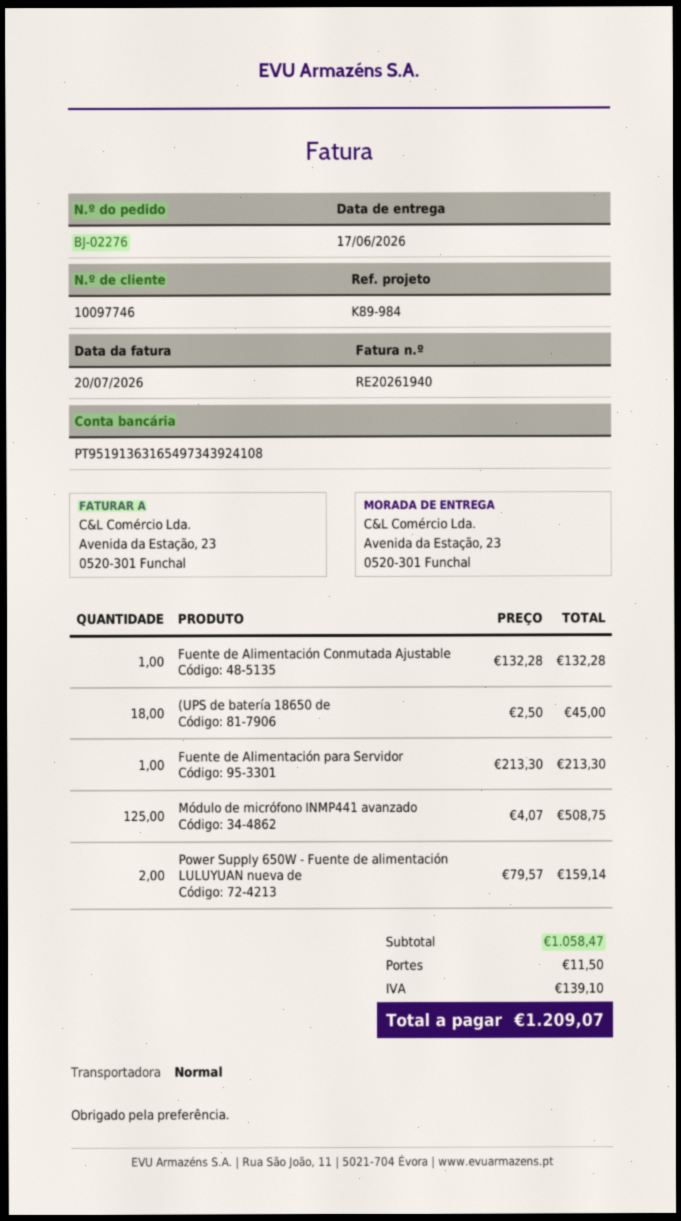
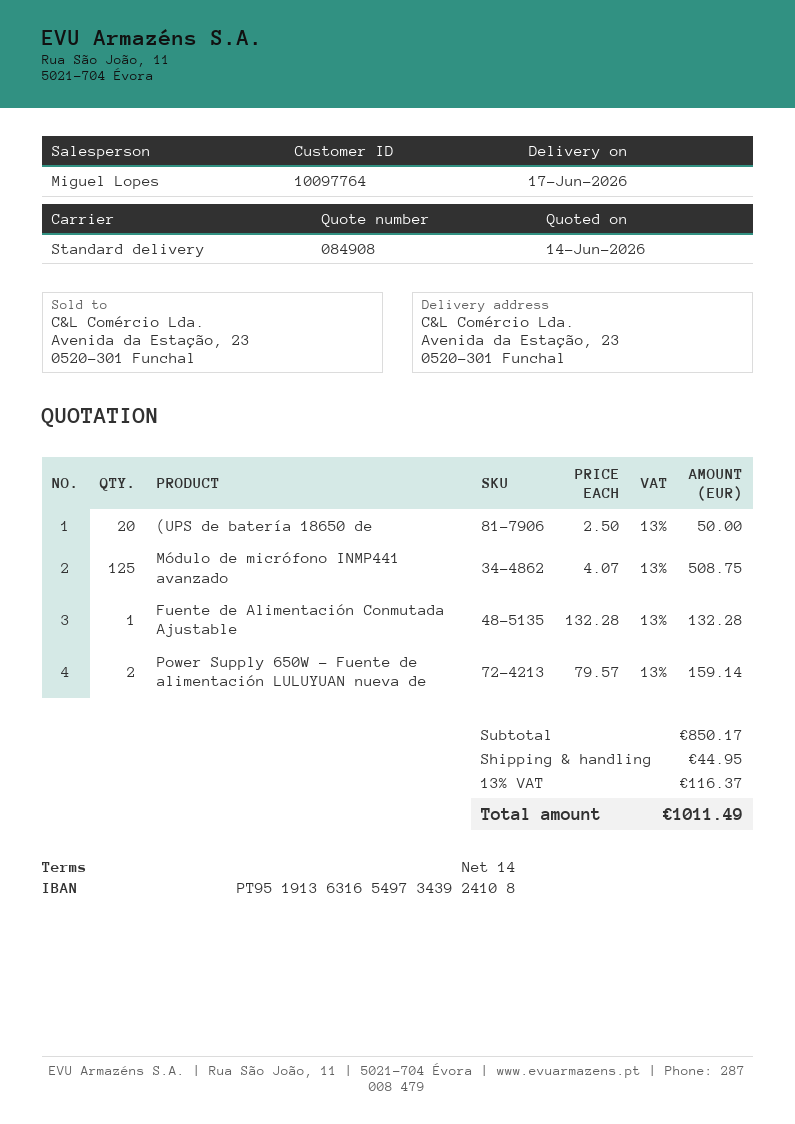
customer number: 10097746 -> 10097764
(UPS de batería 18650 de: 18 x 2.50 = 45.00 -> 20 x 2.50 = 50.00
Fuente de Alimentación para Servidor: 1 x 213.30 = 213.30 -> none
subtotal: 1058.47 -> 850.17
shipping: 11.50 -> 44.95
tax: 139.10 -> 116.37
total: 1209.07 -> 1011.49

